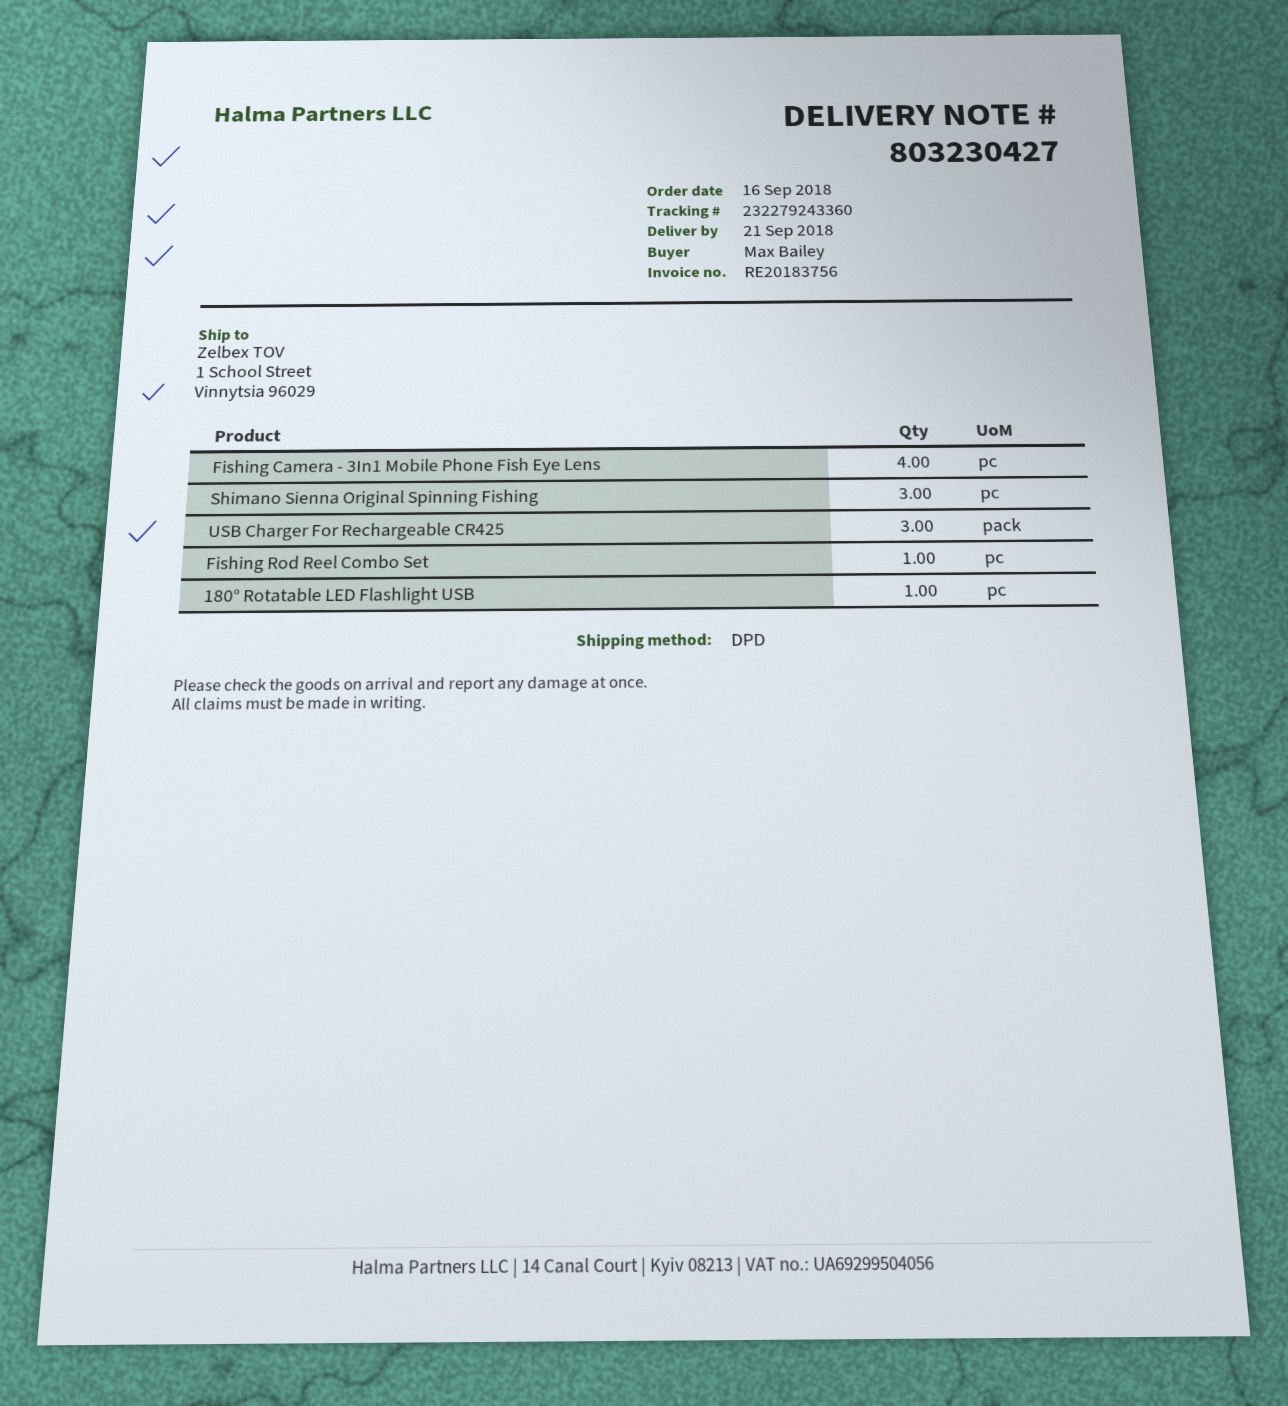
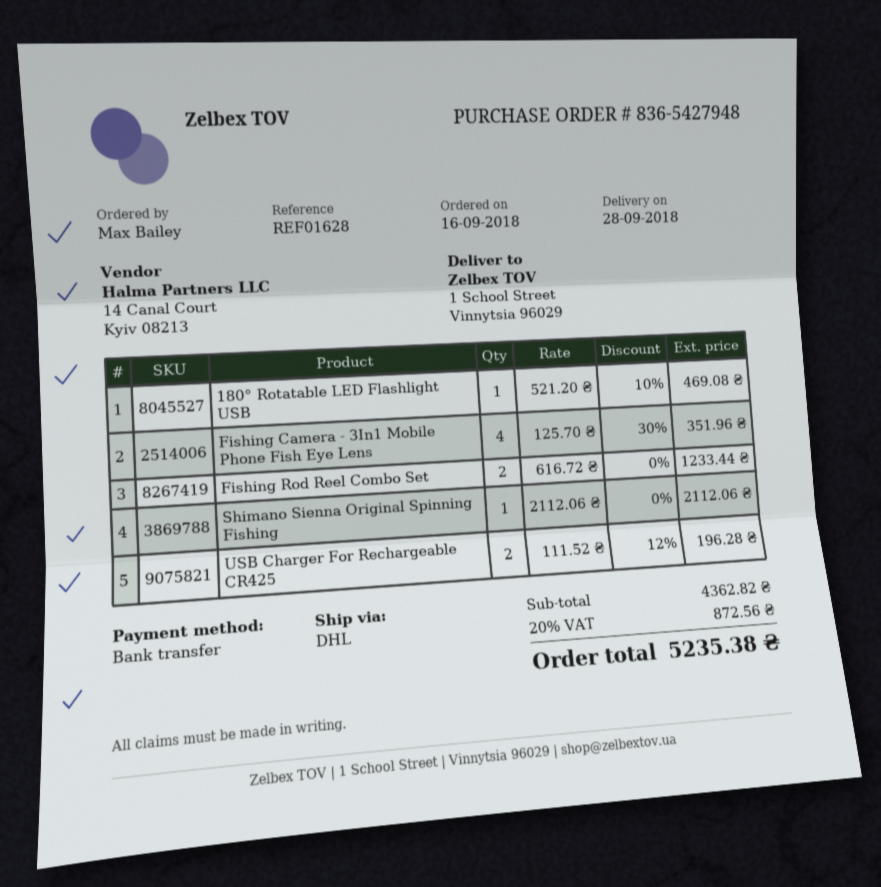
delivery date: 2018-09-21 -> 2018-09-28
shipping method: DPD -> DHL
Shimano Sienna Original Spinning Fishing: 3 -> 1
USB Charger For Rechargeable CR425: 3 -> 2
Fishing Rod Reel Combo Set: 1 -> 2

